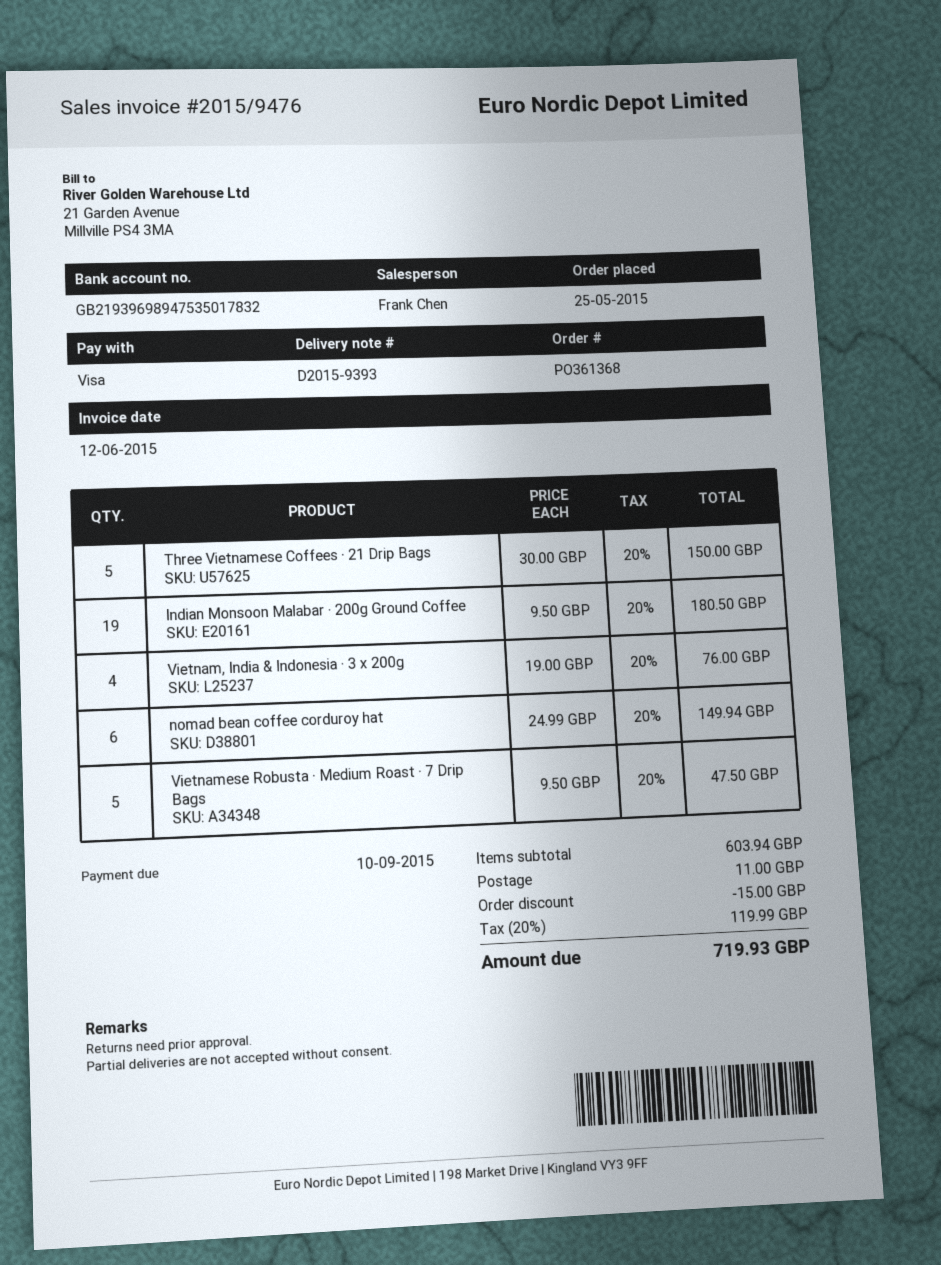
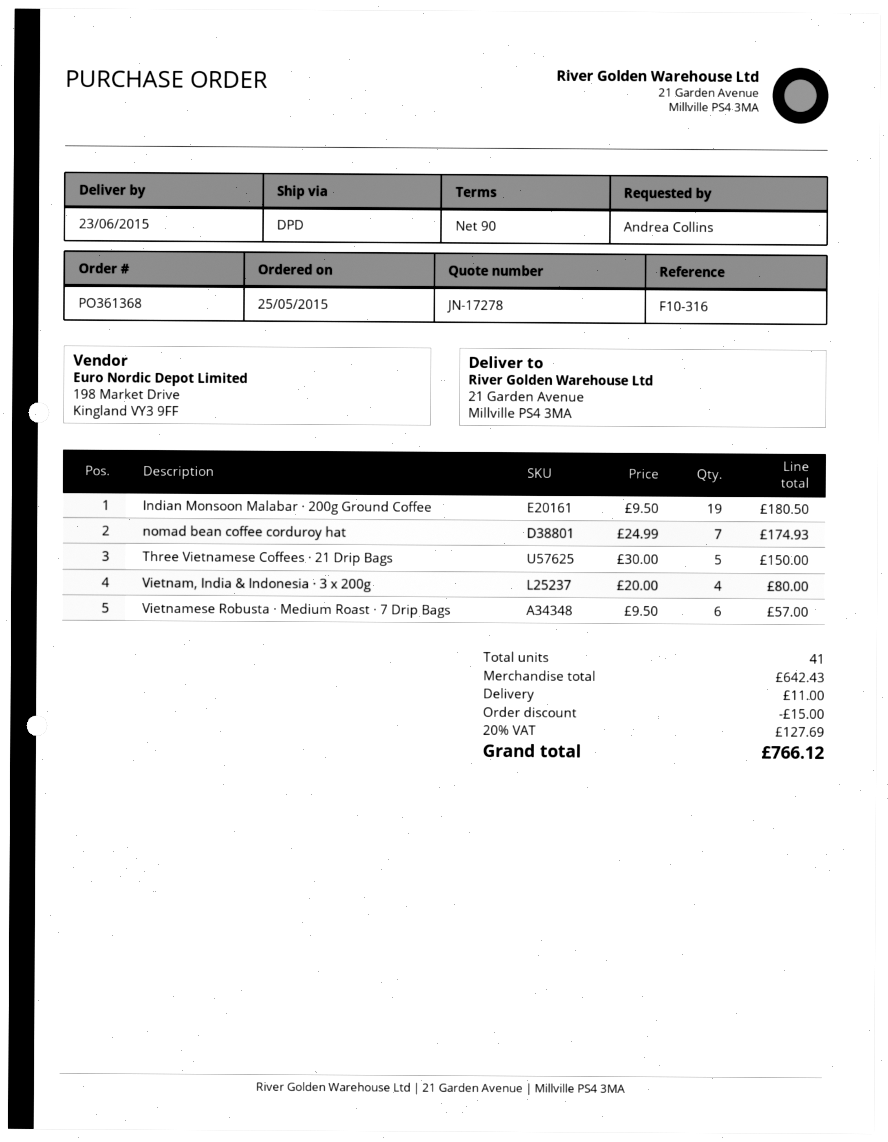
Vietnam, India & Indonesia · 3 x 200g: 4 x 19.00 = 76.00 -> 4 x 20.00 = 80.00
nomad bean coffee corduroy hat: 6 x 24.99 = 149.94 -> 7 x 24.99 = 174.93
Vietnamese Robusta · Medium Roast · 7 Drip Bags: 5 x 9.50 = 47.50 -> 6 x 9.50 = 57.00
subtotal: 603.94 -> 642.43
tax: 20% = 119.99 -> 20% = 127.69
total: 719.93 -> 766.12

